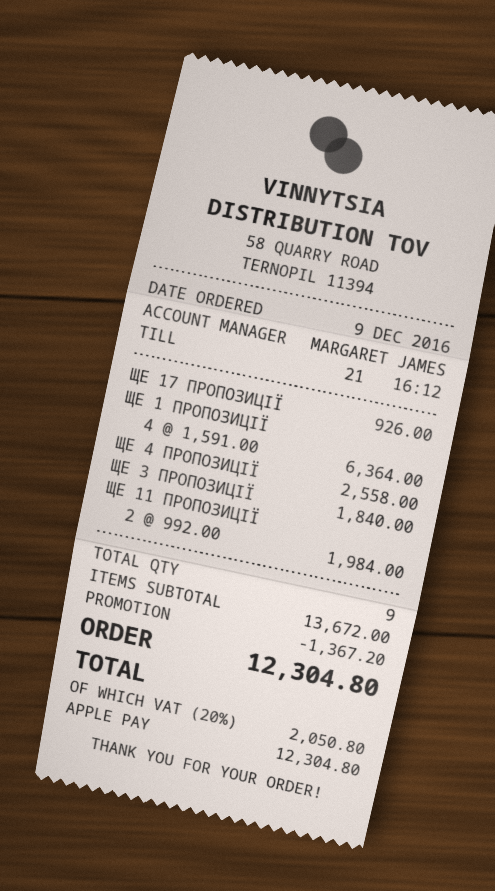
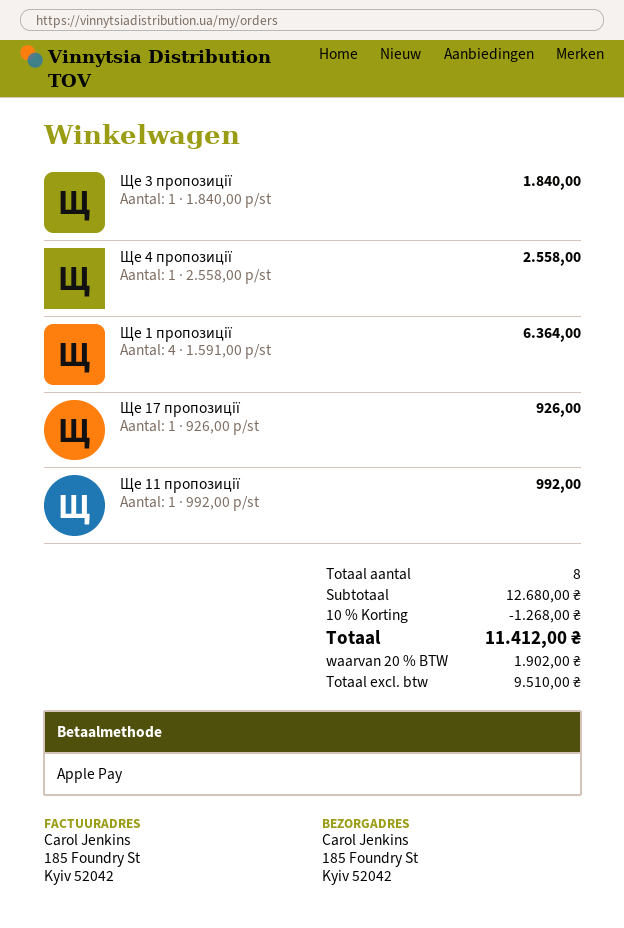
ЩЕ 11 ПРОПОЗИЦІЇ: 2 x 992.00 = 1984.00 -> 1 x 992.00 = 992.00
total quantity: 9 -> 8
subtotal: 13672.00 -> 12680.00
discount: 1367.20 -> 1268.00
tax: 20% = 2050.80 -> 20% = 1902.00
total: 12304.80 -> 11412.00

